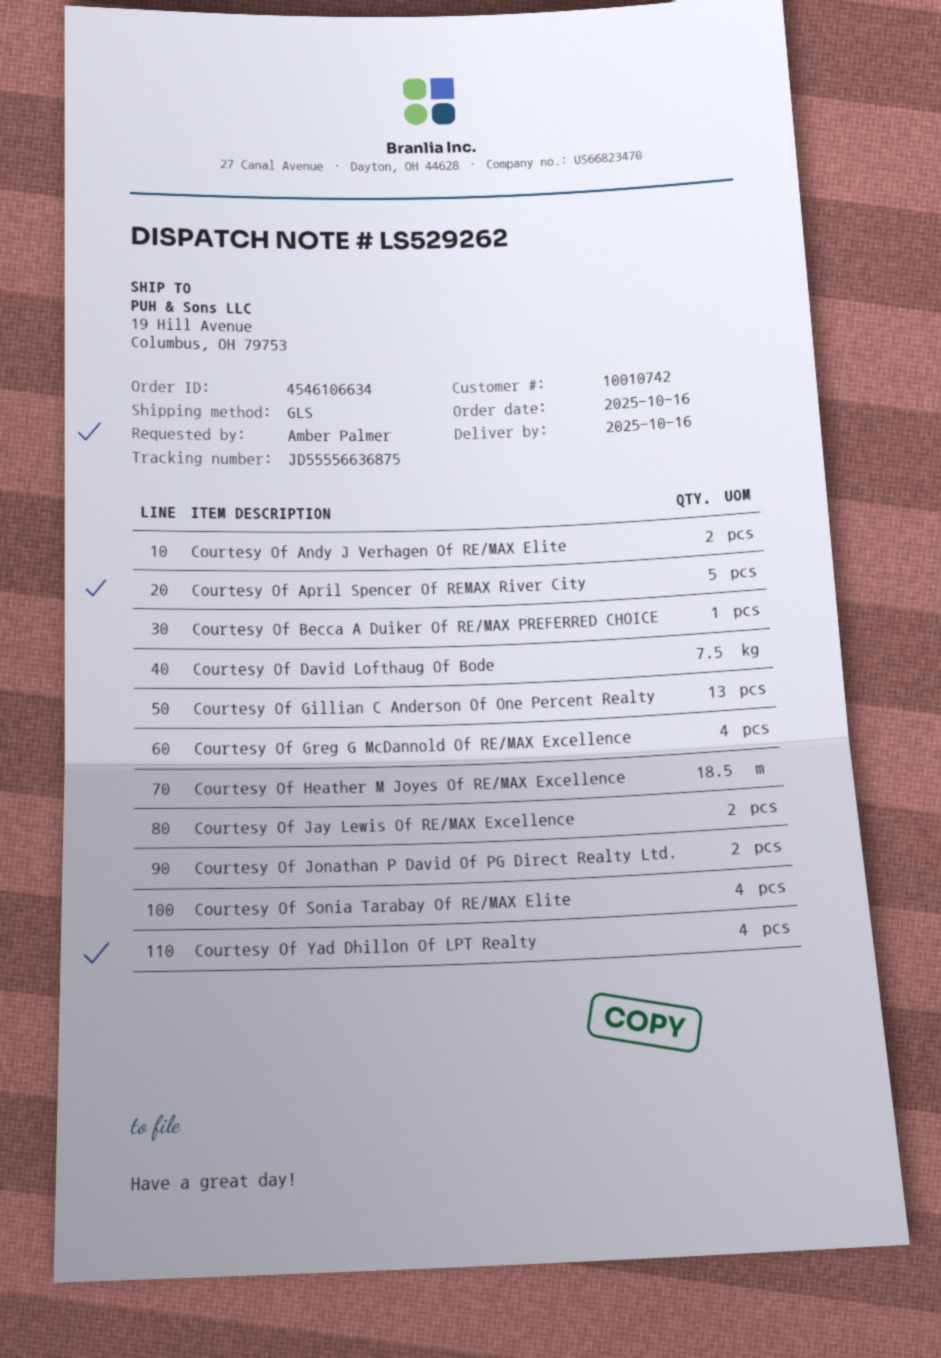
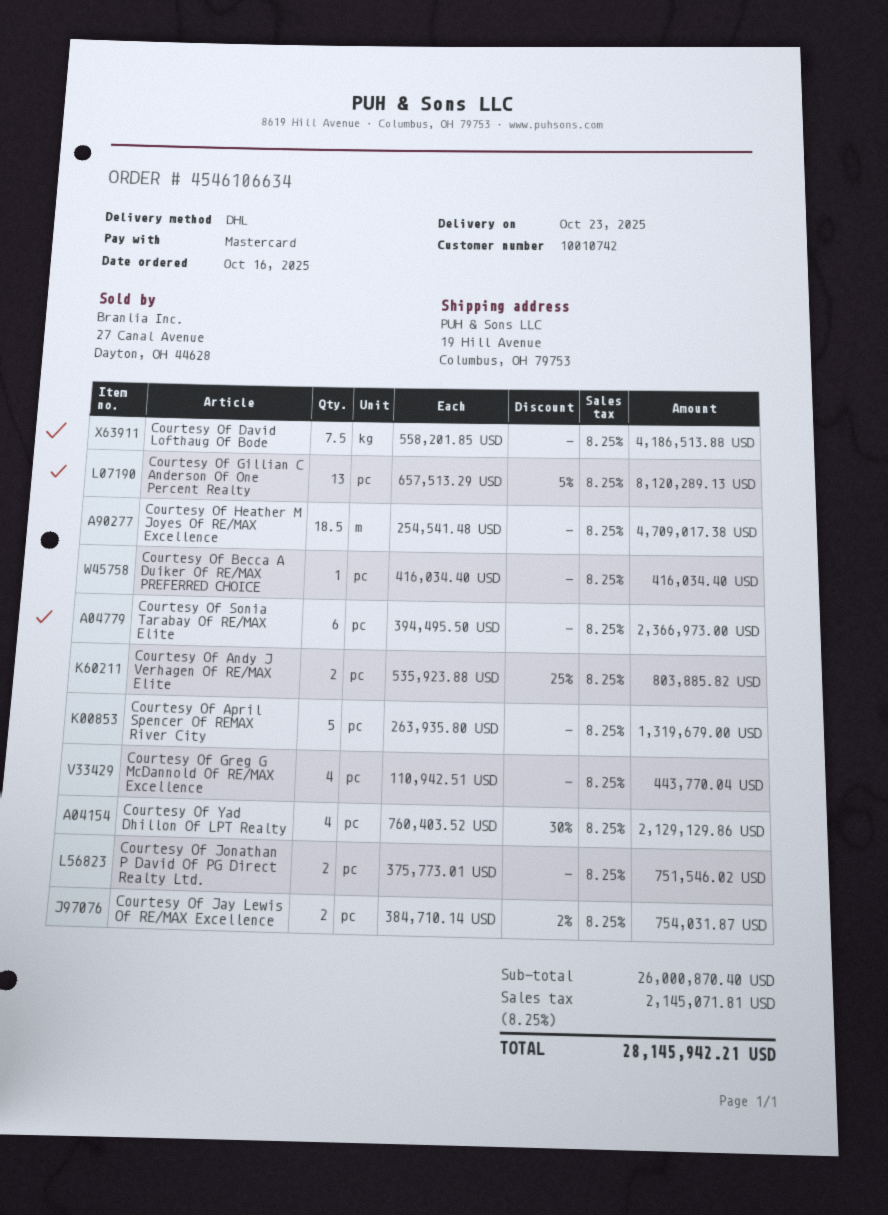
delivery date: 2025-10-16 -> 2025-10-23
shipping method: GLS -> DHL
Courtesy Of Sonia Tarabay Of RE/MAX Elite: 4 -> 6

